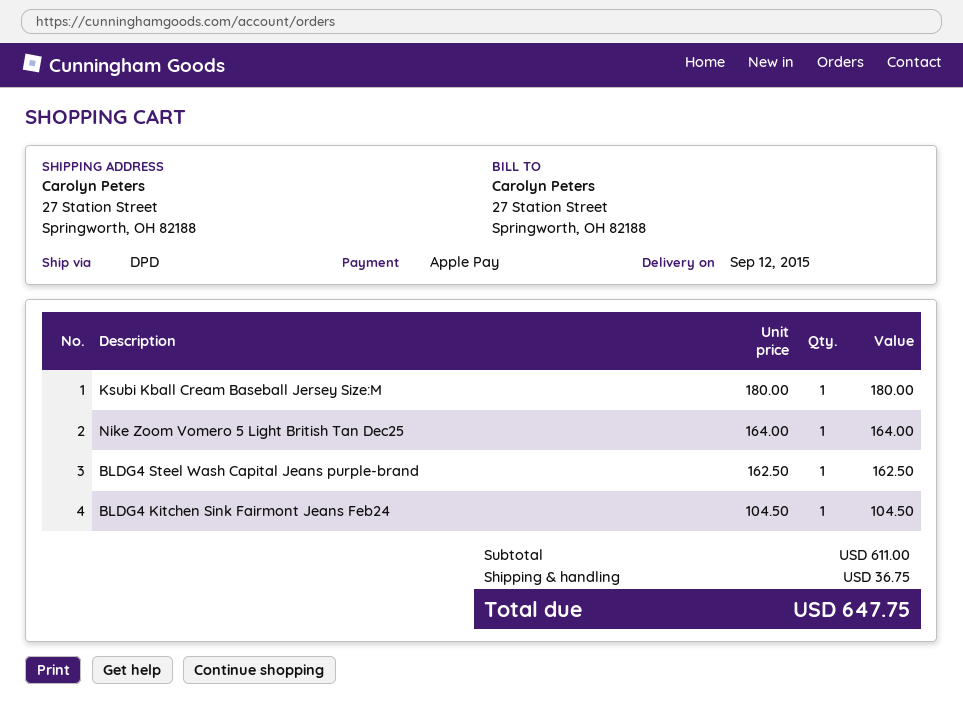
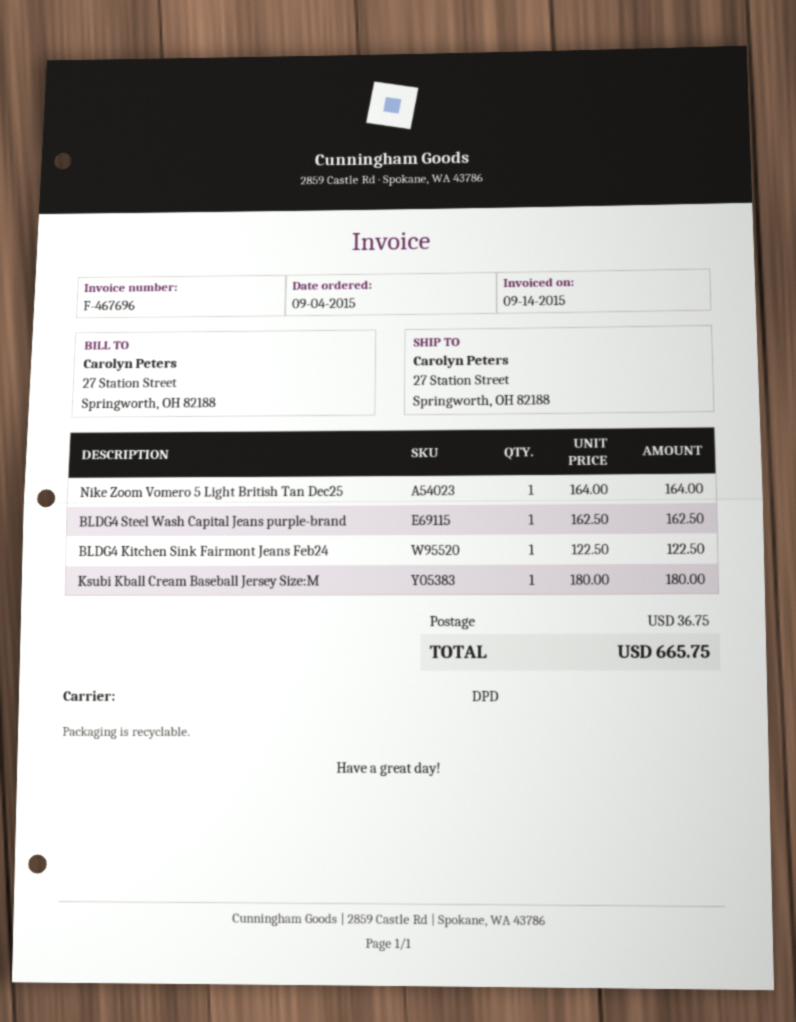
BLDG4 Kitchen Sink Fairmont Jeans Feb24: 1 x 104.50 = 104.50 -> 1 x 122.50 = 122.50
total: 647.75 -> 665.75

